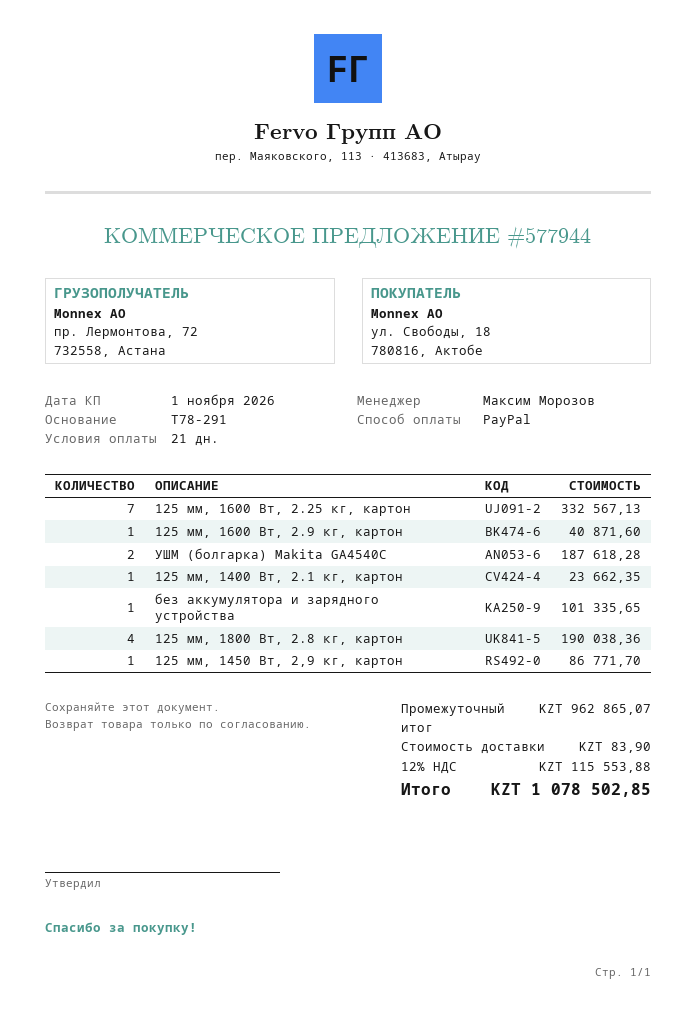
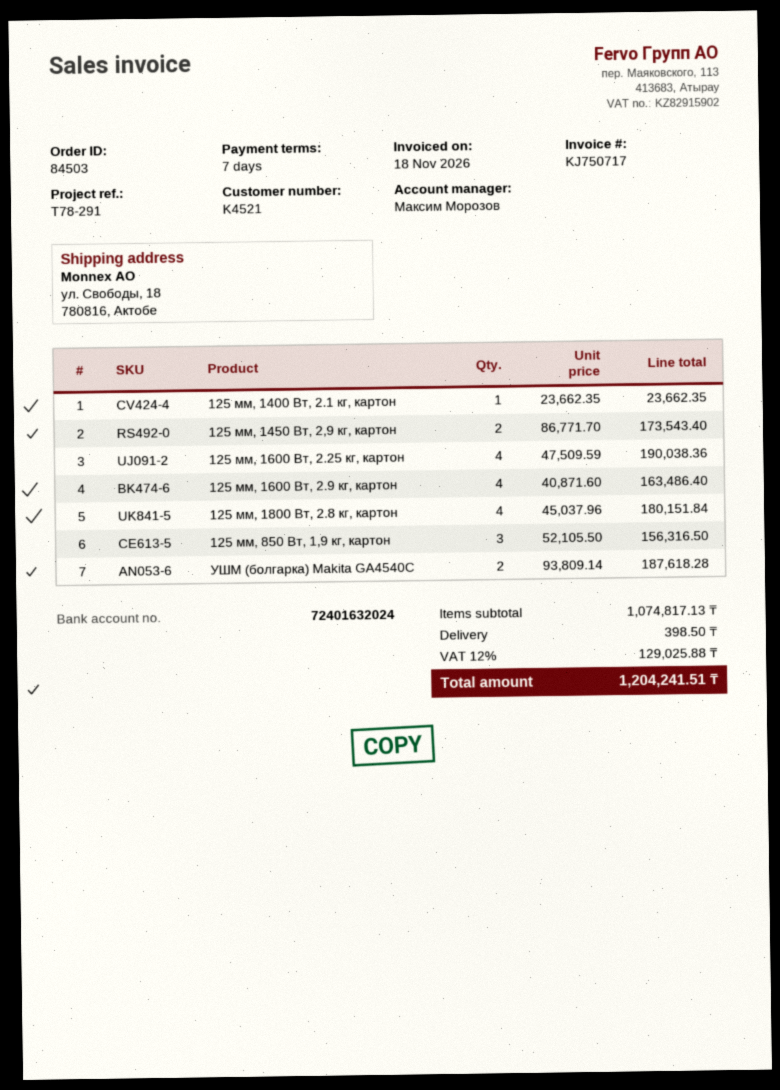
payment terms: 21 days -> 7 days
ship to: пр. Лермонтова, 72, 732558, Астана -> ул. Свободы, 18, 780816, Актобе
125 мм, 1600 Вт, 2.25 кг, картон: 7 for 332567.13 -> 4 for 190038.36
125 мм, 1600 Вт, 2.9 кг, картон: 1 for 40871.60 -> 4 for 163486.40
без аккумулятора и зарядного устройства: 1 for 101335.65 -> none
125 мм, 1800 Вт, 2.8 кг, картон: 4 for 190038.36 -> 4 for 180151.84
125 мм, 1450 Вт, 2,9 кг, картон: 1 for 86771.70 -> 2 for 173543.40
125 мм, 850 Вт, 1,9 кг, картон: none -> 3 for 156316.50
subtotal: 962865.07 -> 1074817.13
shipping: 83.90 -> 398.50
tax: 12% = 115553.88 -> 12% = 129025.88
total: 1078502.85 -> 1204241.51

